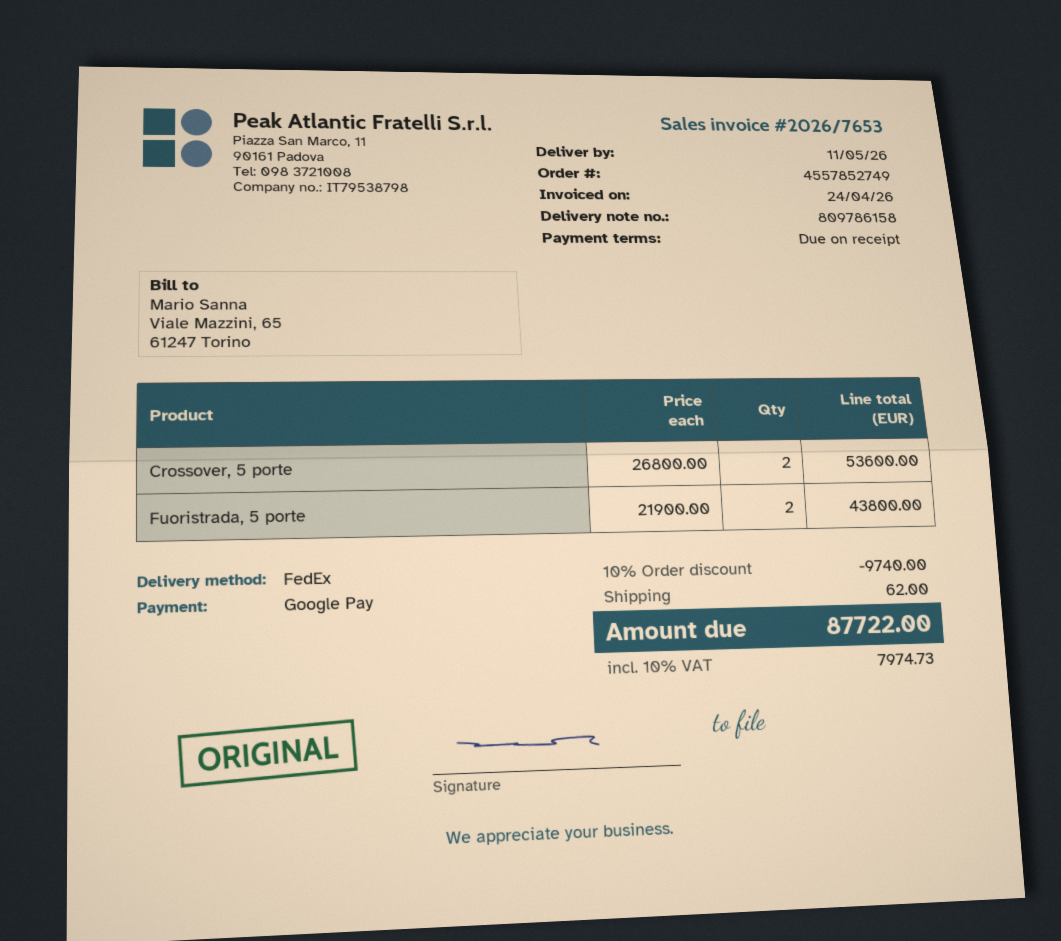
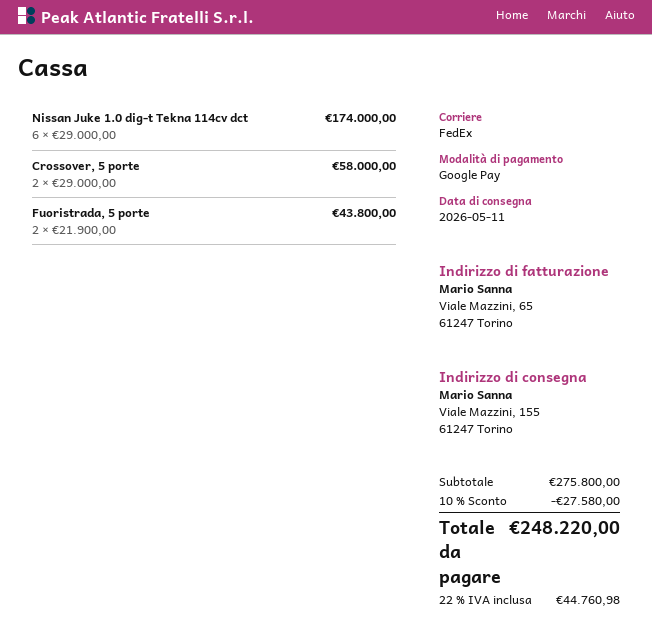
Crossover, 5 porte: 2 x 26800.00 = 53600.00 -> 2 x 29000.00 = 58000.00
Nissan Juke 1.0 dig-t Tekna 114cv dct: none -> 6 x 29000.00 = 174000.00
discount: 10% = 9740.00 -> 10% = 27580.00
shipping: 62.00 -> none
tax: 10% = 7974.73 -> 22% = 44760.98
total: 87722.00 -> 248220.00

